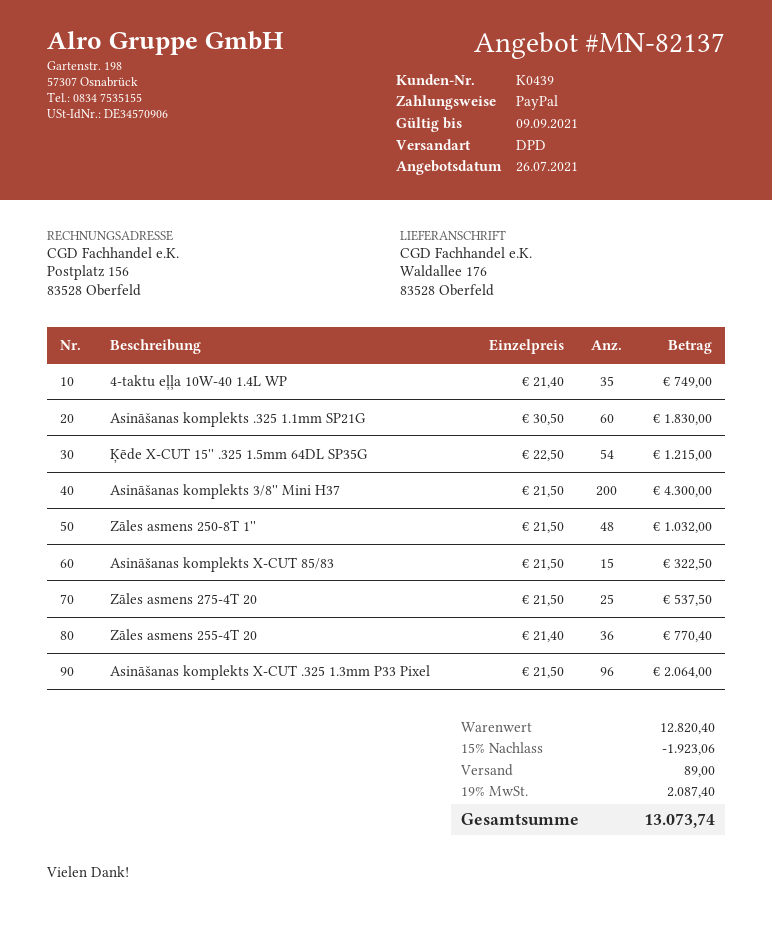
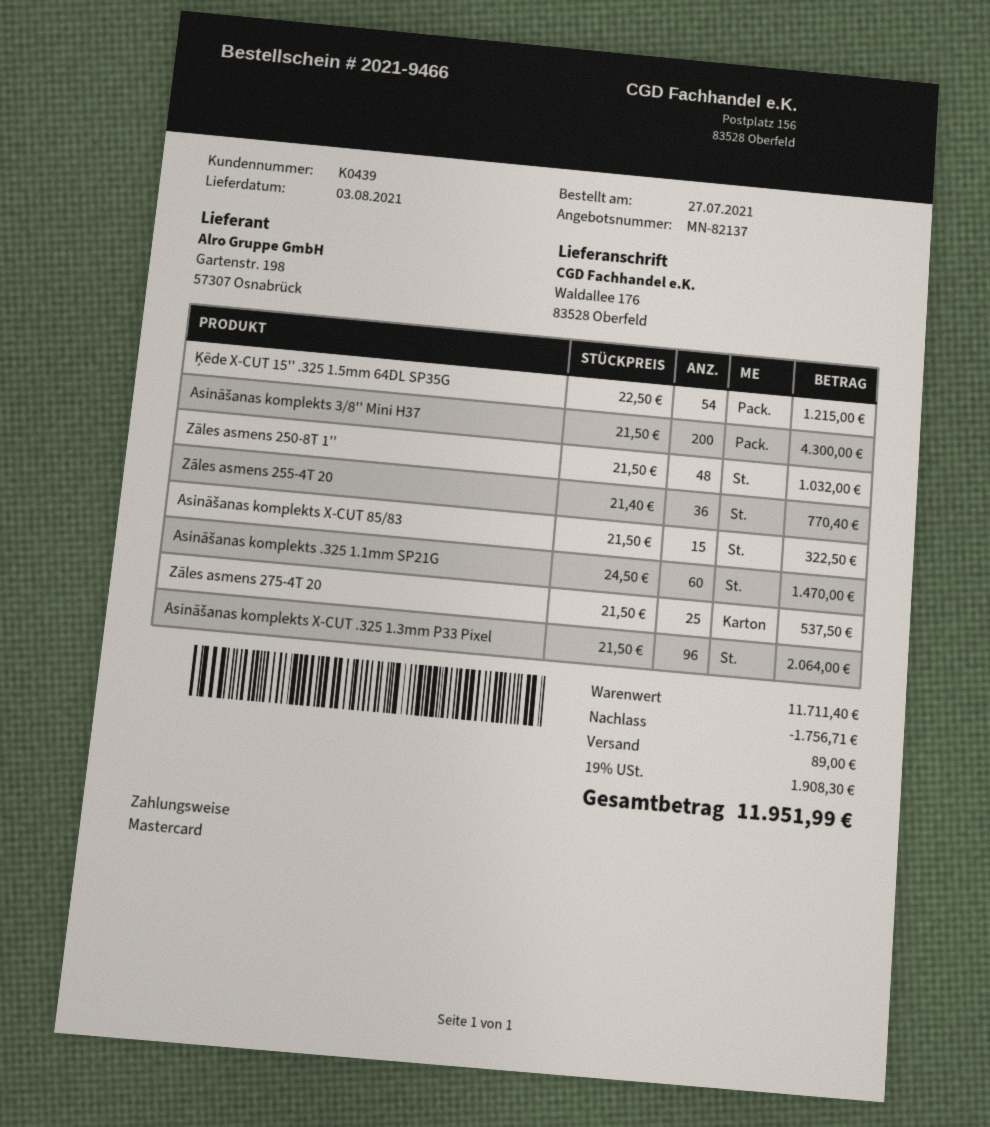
payment method: PayPal -> Mastercard
4-taktu eļļa 10W-40 1.4L WP: 35 x 21.40 = 749.00 -> none
Asināšanas komplekts .325 1.1mm SP21G: 60 x 30.50 = 1830.00 -> 60 x 24.50 = 1470.00
subtotal: 12820.40 -> 11711.40
discount: 1923.06 -> 1756.71
tax: 19% = 2087.40 -> 19% = 1908.30
total: 13073.74 -> 11951.99

